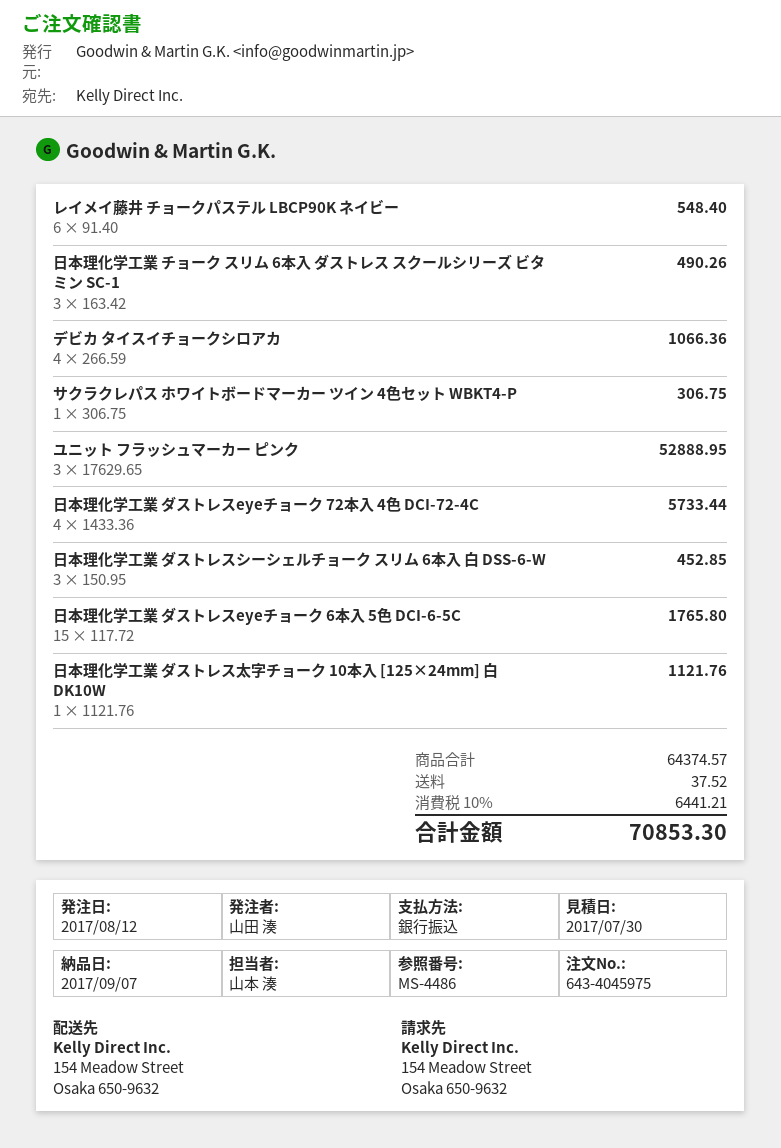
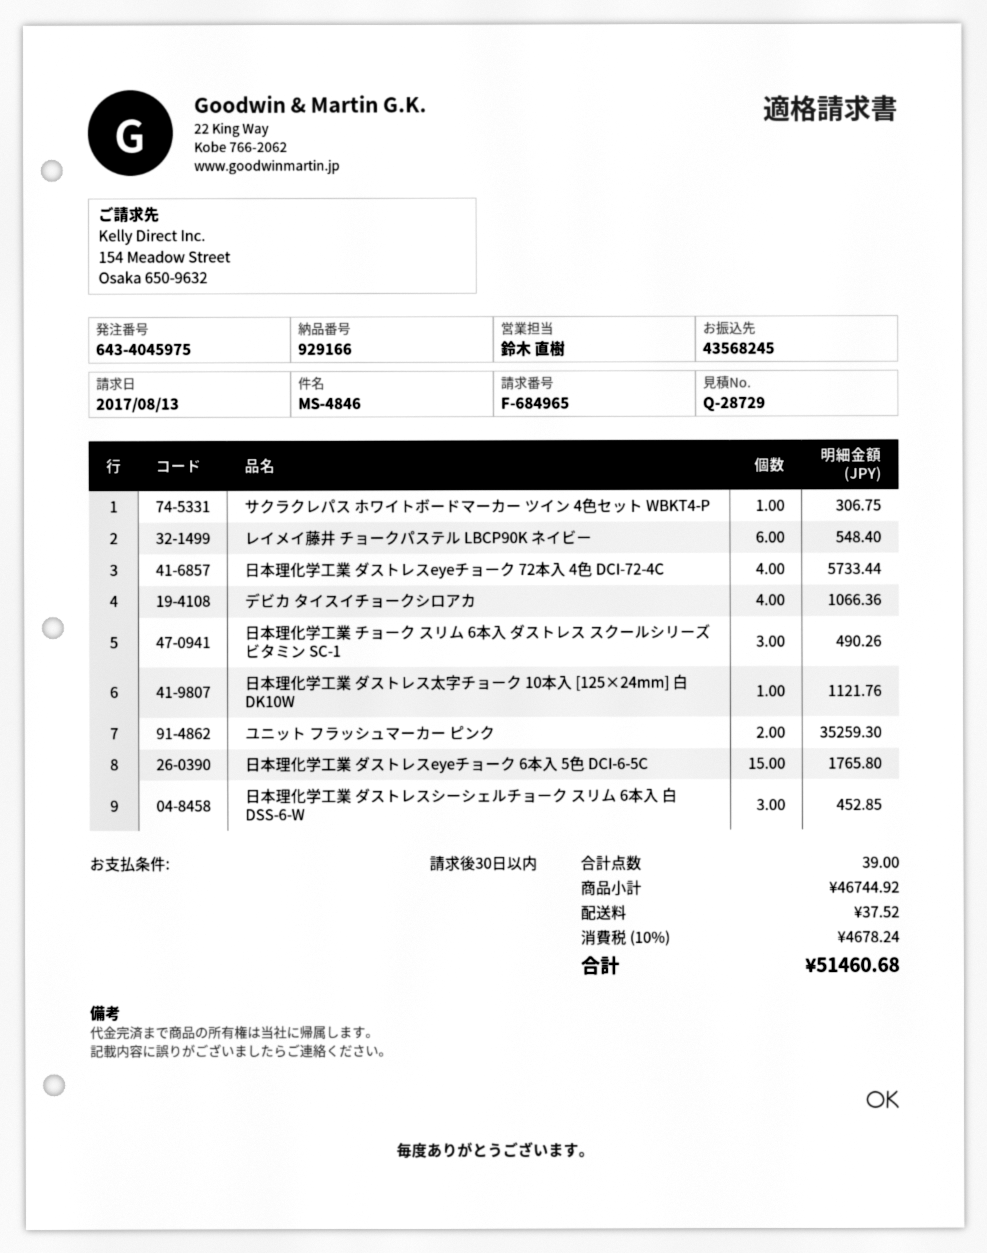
reference: MS-4486 -> MS-4846
sales rep: 山本 湊 -> 鈴木 直樹
ユニット フラッシュマーカー ピンク: 3 for 52888.95 -> 2 for 35259.30
subtotal: 64374.57 -> 46744.92
tax: 10% = 6441.21 -> 10% = 4678.24
total: 70853.30 -> 51460.68

